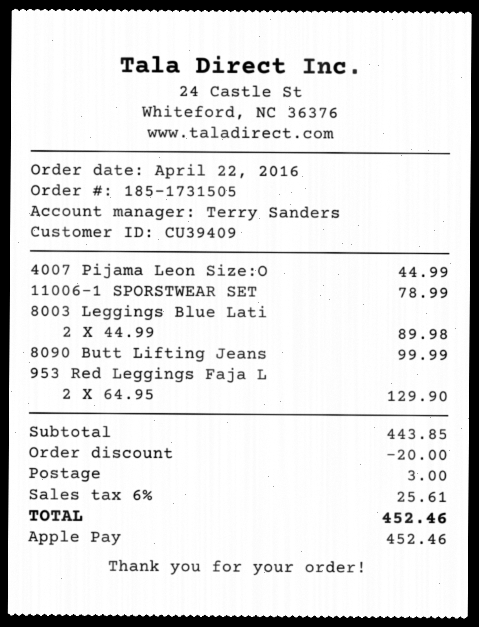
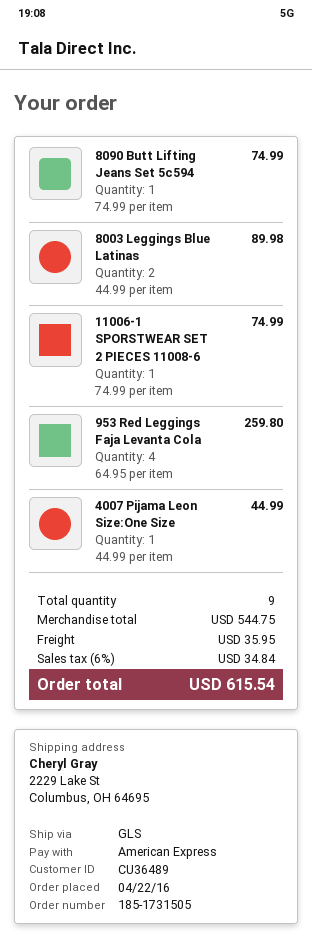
customer number: CU39409 -> CU36489
payment method: Apple Pay -> American Express
11006-1 SPORSTWEAR SET: 1 x 78.99 = 78.99 -> 1 x 74.99 = 74.99
8090 Butt Lifting Jeans: 1 x 99.99 = 99.99 -> 1 x 74.99 = 74.99
953 Red Leggings Faja L: 2 x 64.95 = 129.90 -> 4 x 64.95 = 259.80
subtotal: 443.85 -> 544.75
discount: 20.00 -> none
shipping: 3.00 -> 35.95
tax: 6% = 25.61 -> 6% = 34.84
total: 452.46 -> 615.54

